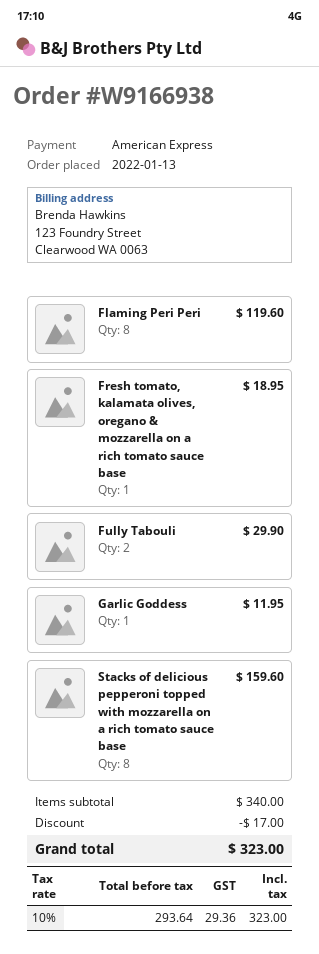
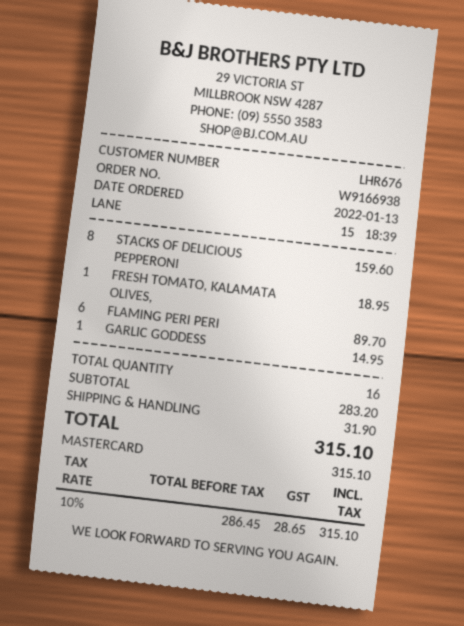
payment method: American Express -> Mastercard
Flaming Peri Peri: 8 for 119.60 -> 6 for 89.70
Fully Tabouli: 2 for 29.90 -> none
Garlic Goddess: 1 for 11.95 -> 1 for 14.95
subtotal: 340.00 -> 283.20
discount: 17.00 -> none
shipping: none -> 31.90
net: 293.64 -> 286.45
tax: 10% = 29.36 -> 10% = 28.65
total: 323.00 -> 315.10

